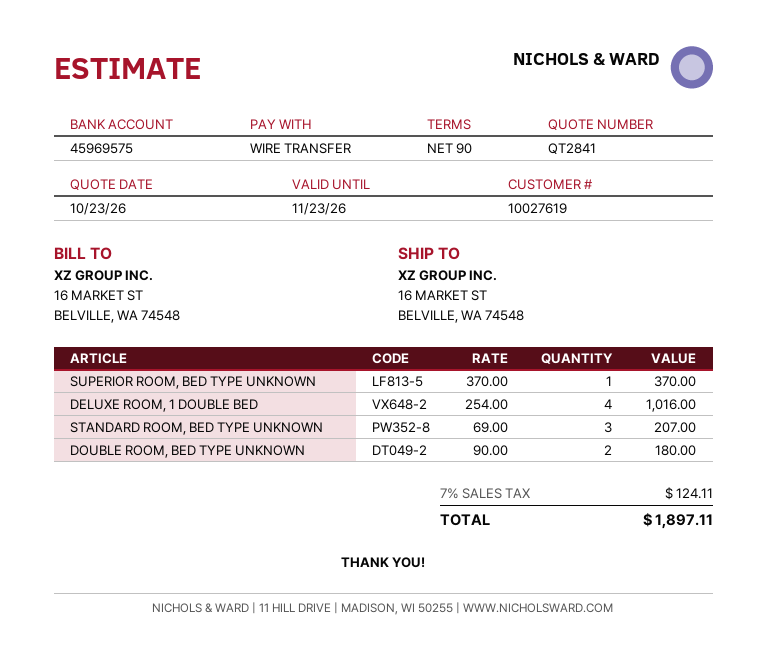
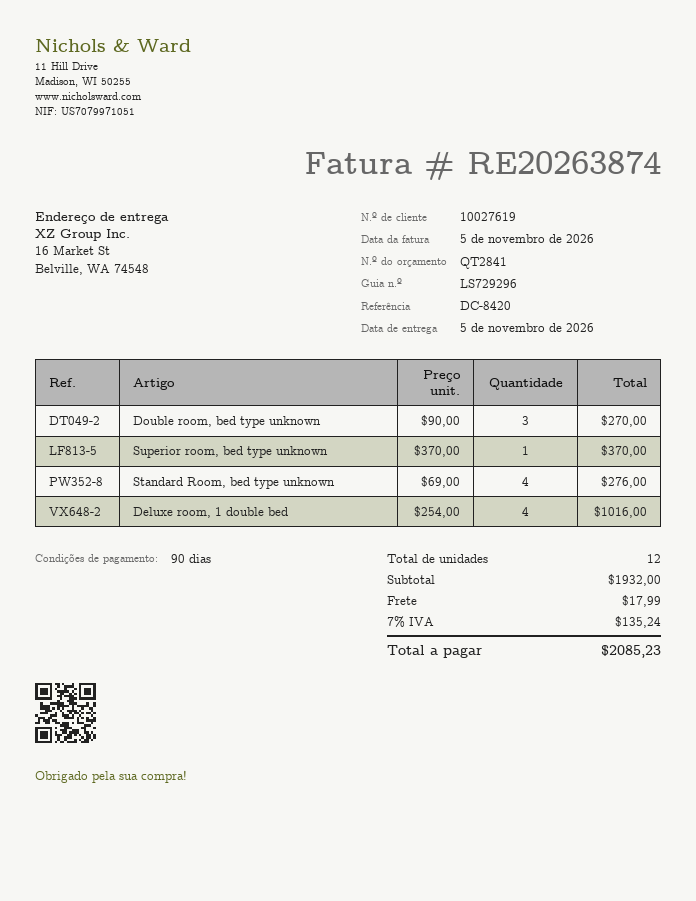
STANDARD ROOM, BED TYPE UNKNOWN: 3 x 69.00 = 207.00 -> 4 x 69.00 = 276.00
DOUBLE ROOM, BED TYPE UNKNOWN: 2 x 90.00 = 180.00 -> 3 x 90.00 = 270.00
shipping: none -> 17.99
tax: 7% = 124.11 -> 7% = 135.24
total: 1897.11 -> 2085.23

